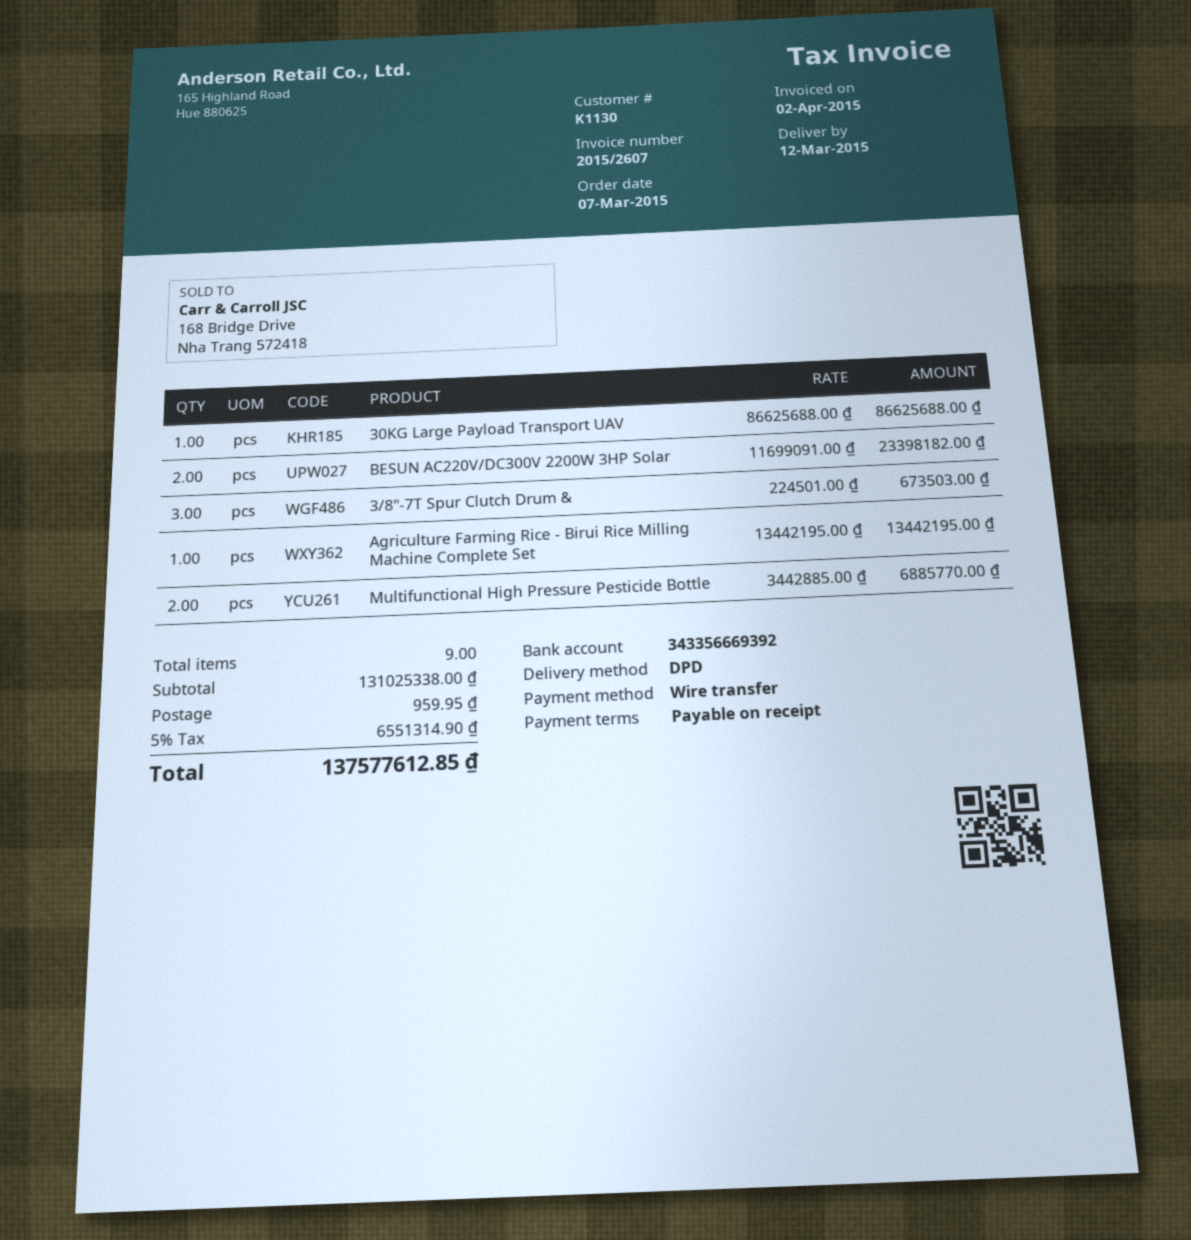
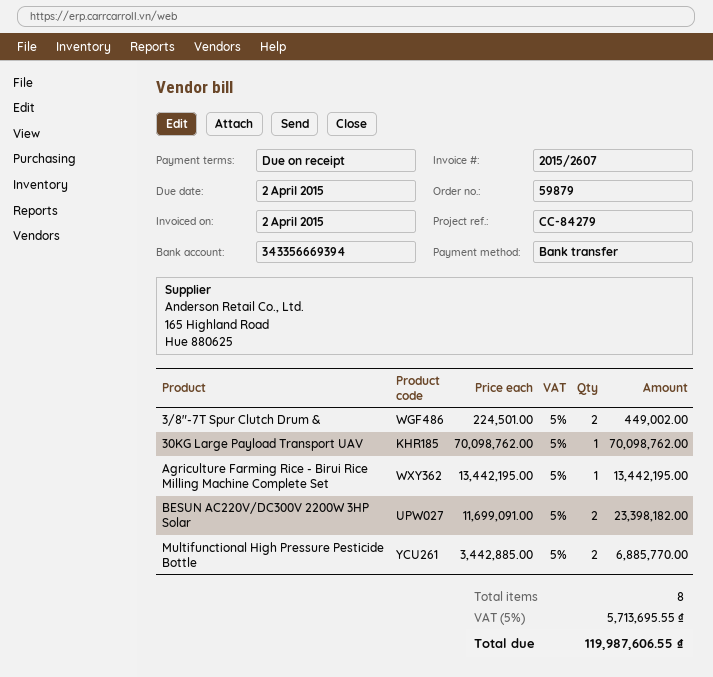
bank account: 343356669392 -> 343356669394
30KG Large Payload Transport UAV: 1 x 86625688.00 = 86625688.00 -> 1 x 70098762.00 = 70098762.00
3/8"-7T Spur Clutch Drum &: 3 x 224501.00 = 673503.00 -> 2 x 224501.00 = 449002.00
total quantity: 9 -> 8
shipping: 959.95 -> none
tax: 5% = 6551314.90 -> 5% = 5713695.55
total: 137577612.85 -> 119987606.55

